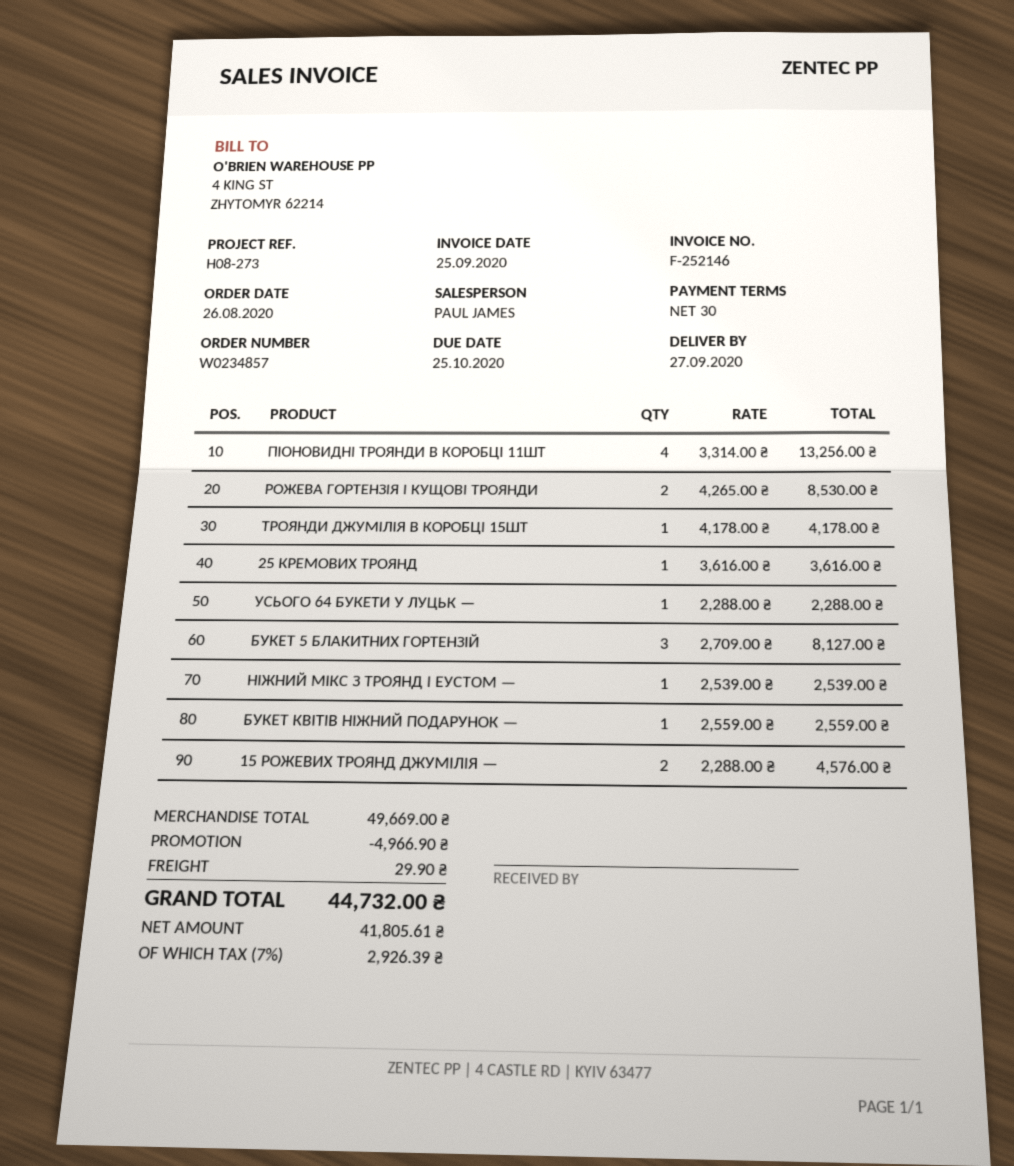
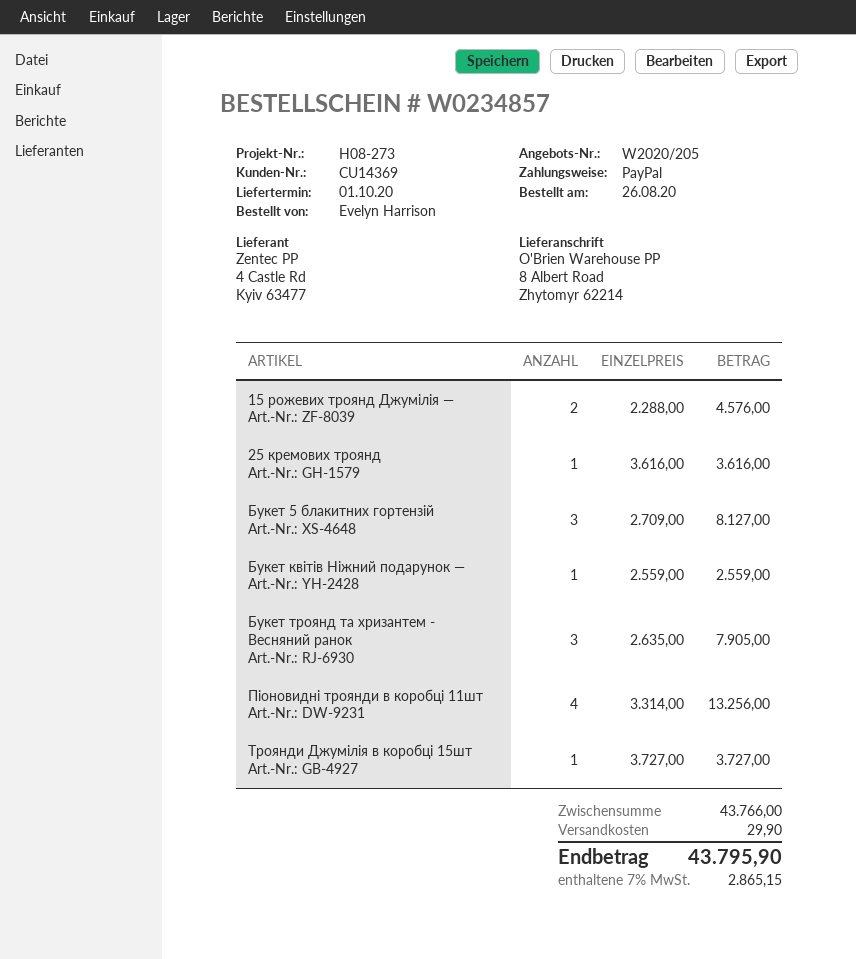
delivery date: 2020-09-27 -> 2020-10-01
РОЖЕВА ГОРТЕНЗІЯ І КУЩОВІ ТРОЯНДИ: 2 x 4265.00 = 8530.00 -> none
ТРОЯНДИ ДЖУМІЛІЯ В КОРОБЦІ 15ШТ: 1 x 4178.00 = 4178.00 -> 1 x 3727.00 = 3727.00
УСЬОГО 64 БУКЕТИ У ЛУЦЬК —: 1 x 2288.00 = 2288.00 -> none
НІЖНИЙ МІКС З ТРОЯНД І ЕУСТОМ —: 1 x 2539.00 = 2539.00 -> none
Букет троянд та хризантем - Весняний ранок: none -> 3 x 2635.00 = 7905.00
subtotal: 49669.00 -> 43766.00
discount: 4966.90 -> none
tax: 7% = 2926.39 -> 7% = 2865.15
total: 44732.00 -> 43795.90

